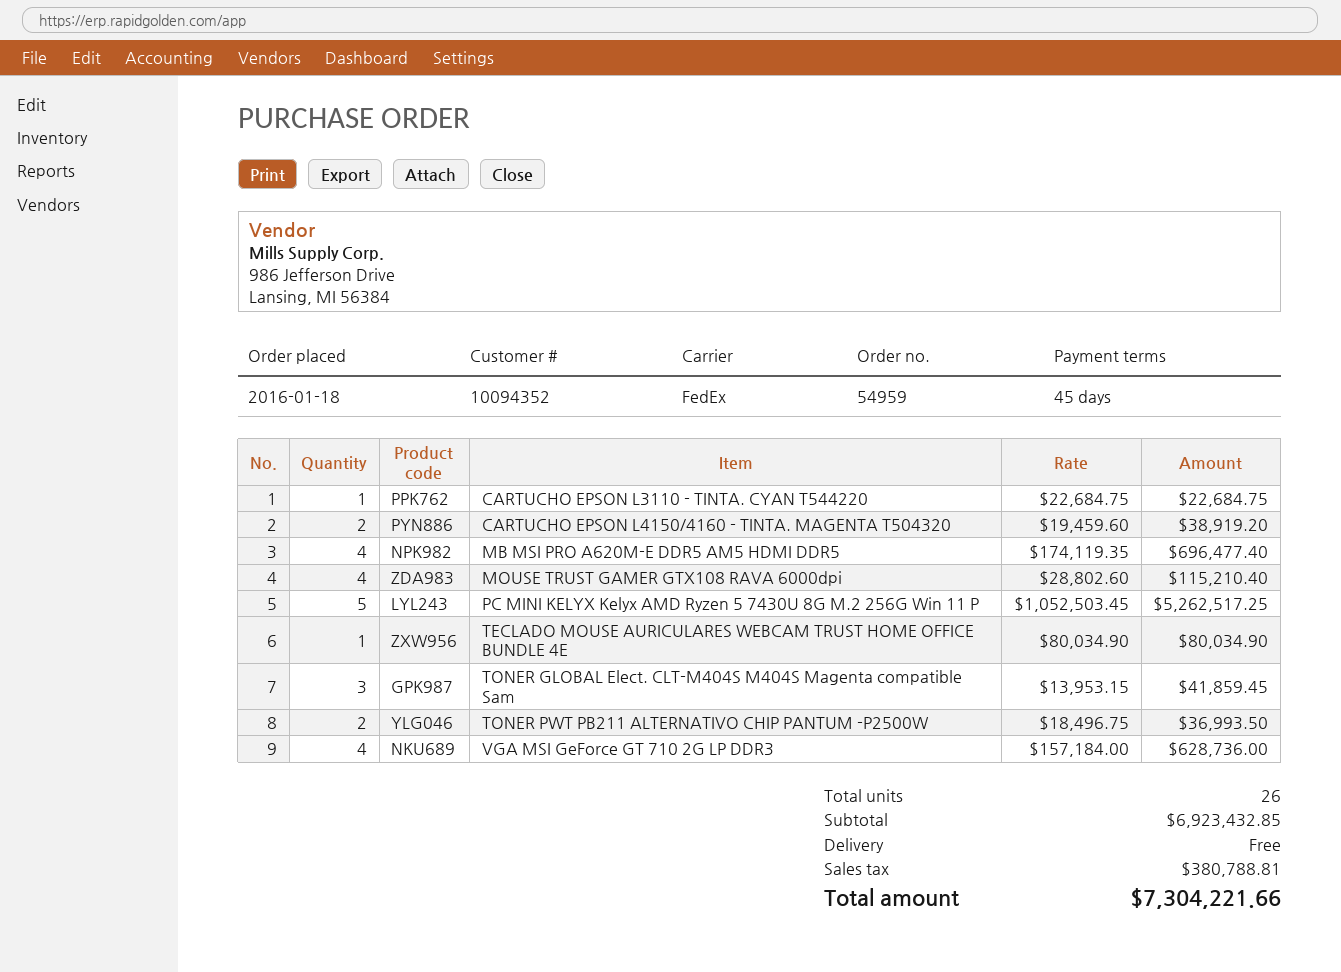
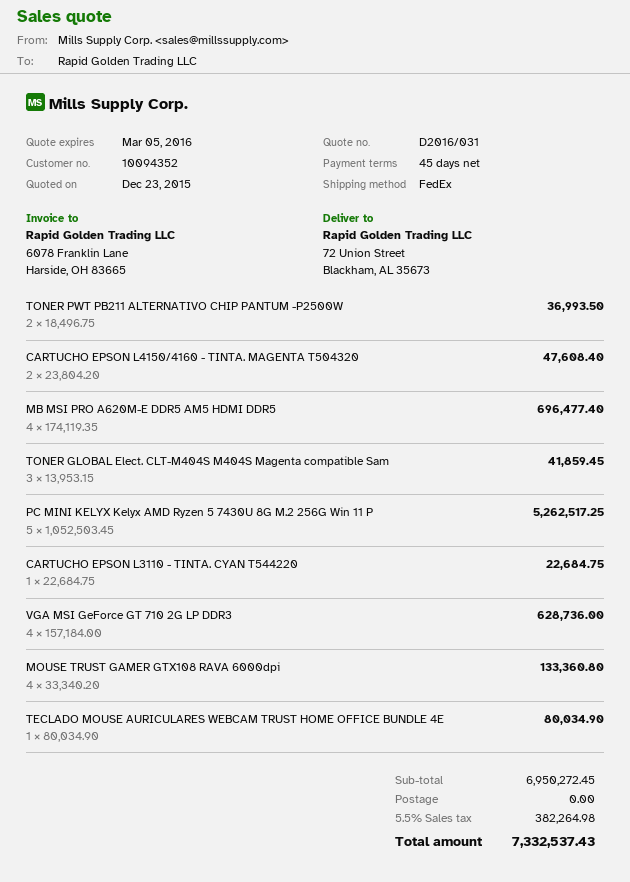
CARTUCHO EPSON L4150/4160 - TINTA. MAGENTA T504320: 2 x 19459.60 = 38919.20 -> 2 x 23804.20 = 47608.40
MOUSE TRUST GAMER GTX108 RAVA 6000dpi: 4 x 28802.60 = 115210.40 -> 4 x 33340.20 = 133360.80
subtotal: 6923432.85 -> 6950272.45
tax: 380788.81 -> 382264.98
total: 7304221.66 -> 7332537.43

